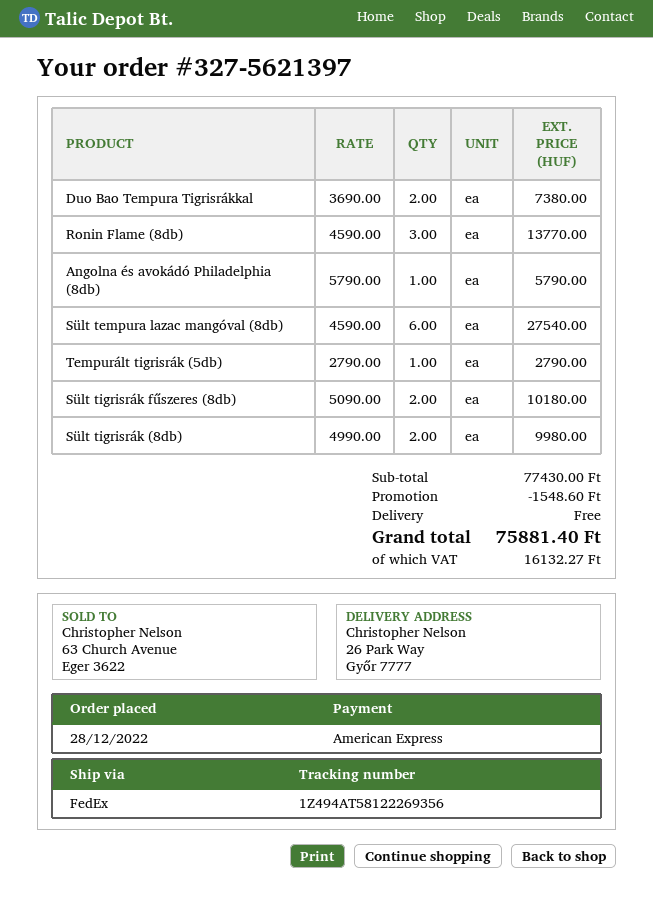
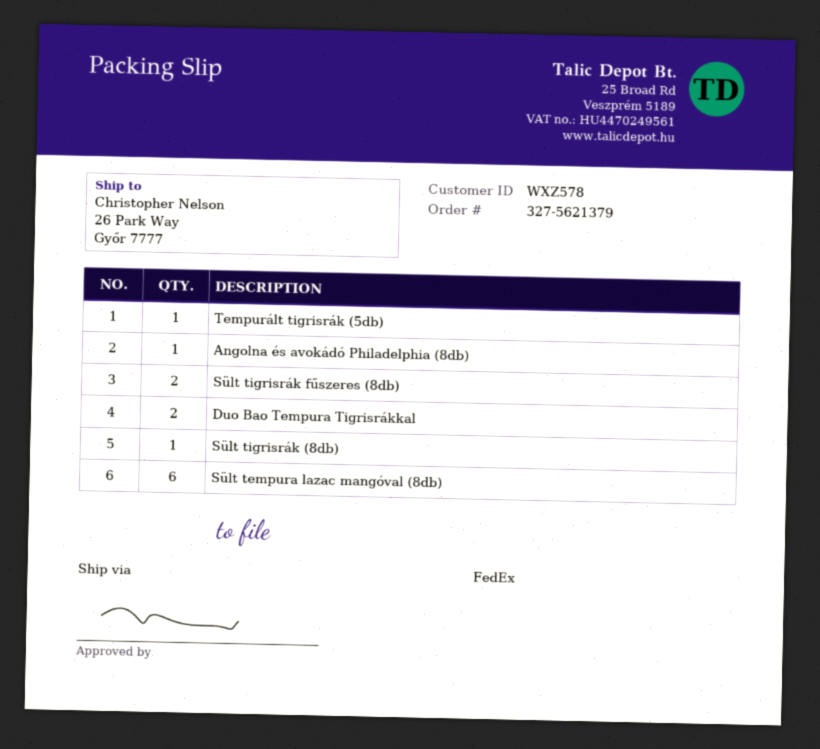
order number: 327-5621397 -> 327-5621379
Ronin Flame (8db): 3 -> none
Sült tigrisrák (8db): 2 -> 1

